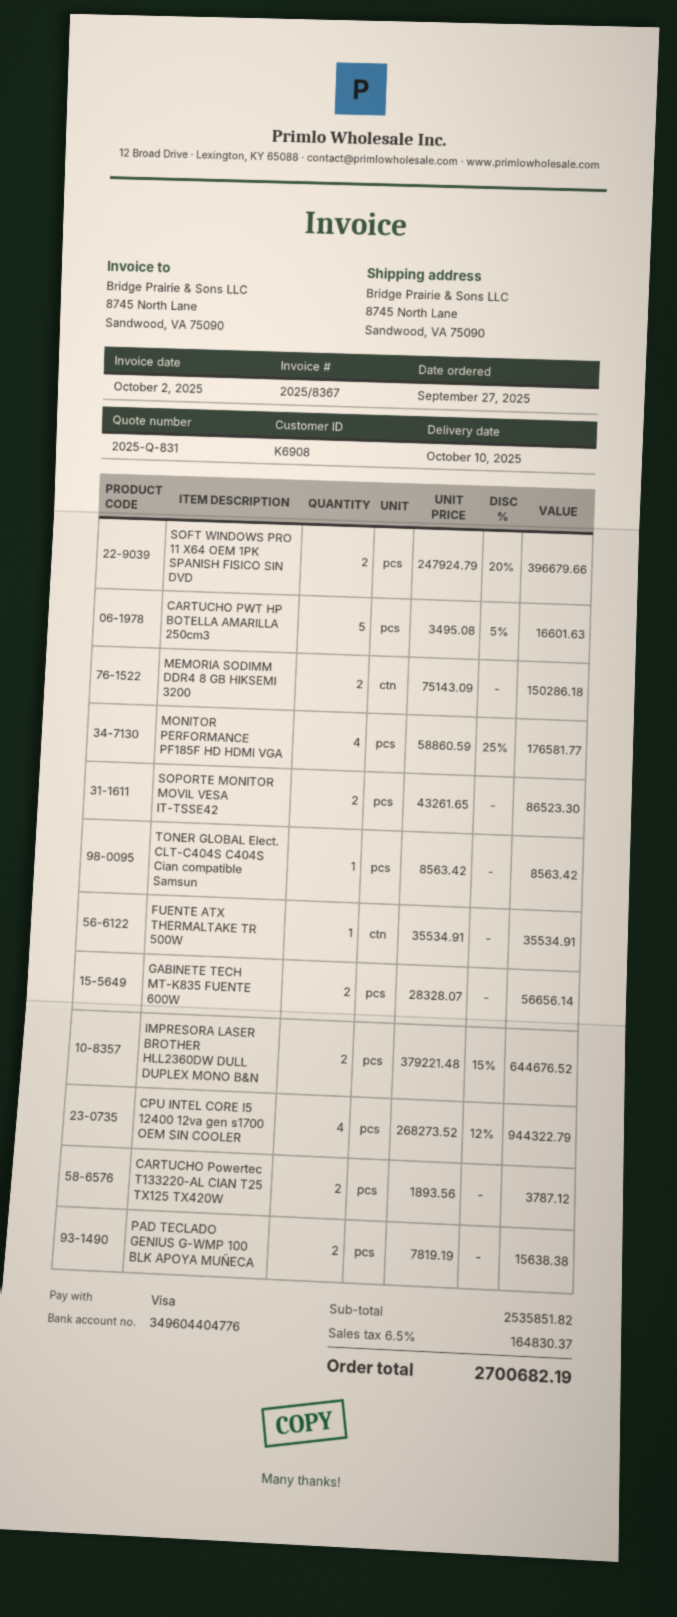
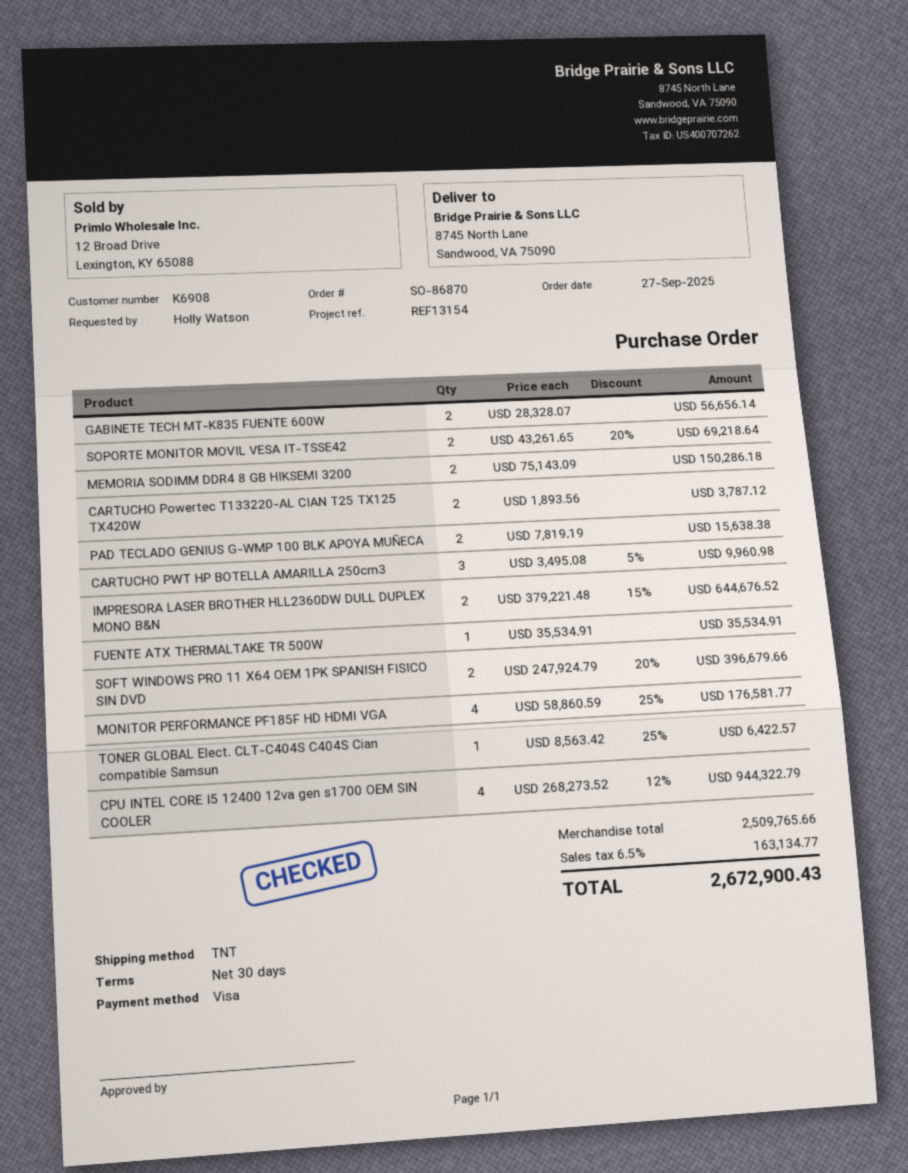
CARTUCHO PWT HP BOTELLA AMARILLA 250cm3: 5 x 3495.08 - 5% = 16601.63 -> 3 x 3495.08 - 5% = 9960.98
SOPORTE MONITOR MOVIL VESA IT-TSSE42: 2 x 43261.65 = 86523.30 -> 2 x 43261.65 - 20% = 69218.64
TONER GLOBAL Elect. CLT-C404S C404S Cian compatible Samsun: 1 x 8563.42 = 8563.42 -> 1 x 8563.42 - 25% = 6422.57
subtotal: 2535851.82 -> 2509765.66
tax: 6.5% = 164830.37 -> 6.5% = 163134.77
total: 2700682.19 -> 2672900.43

